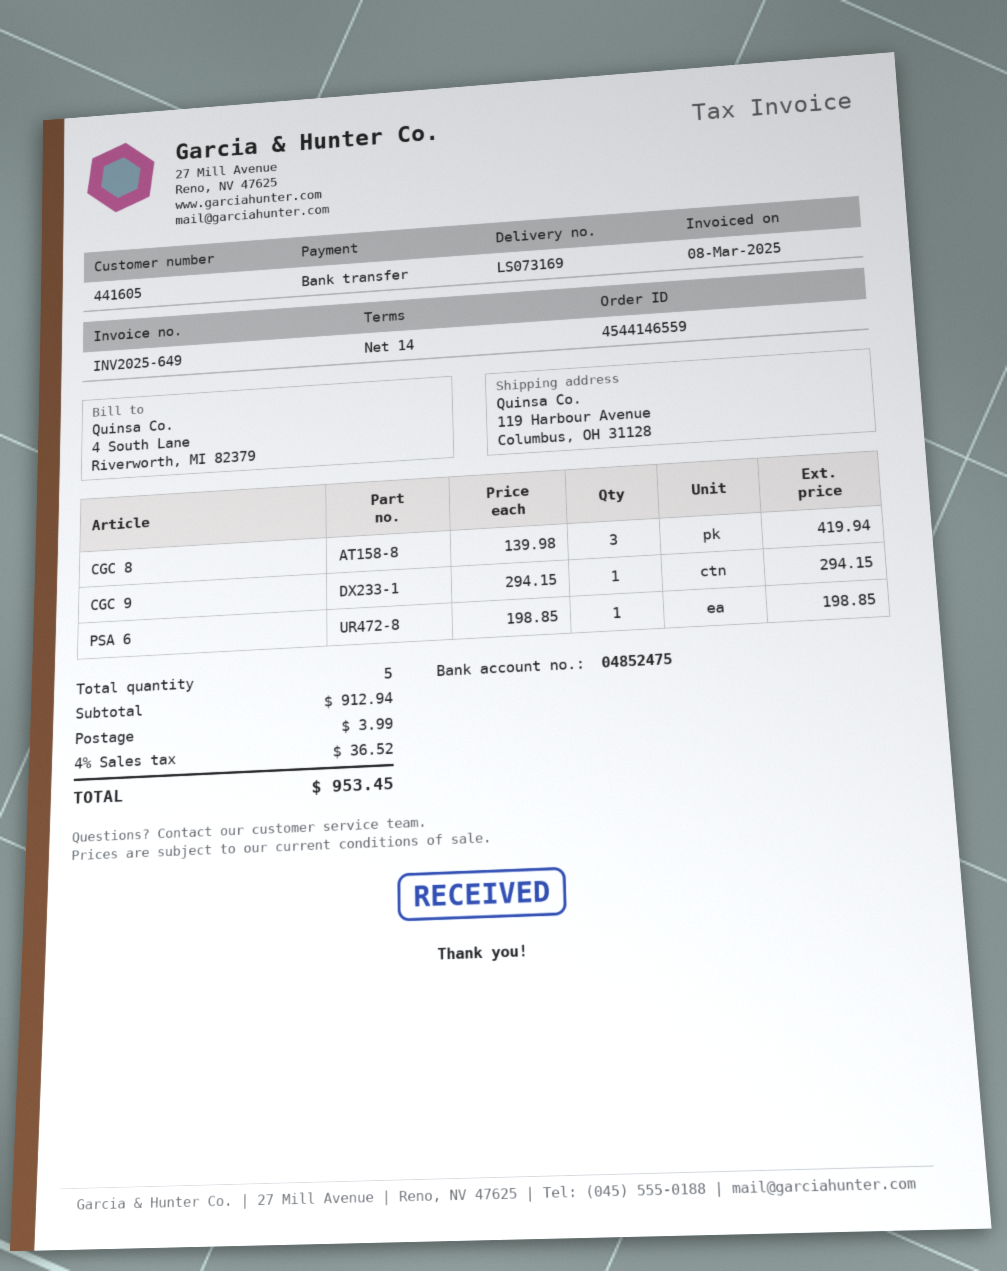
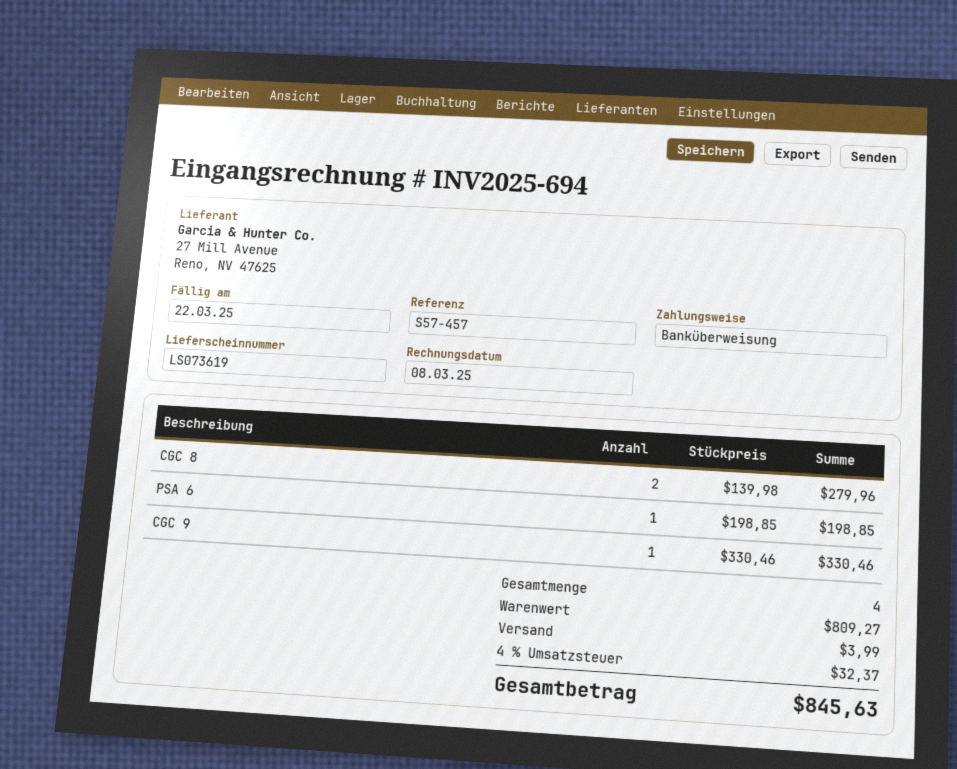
delivery note number: LS073169 -> LS073619
invoice number: INV2025-649 -> INV2025-694
CGC 8: 3 x 139.98 = 419.94 -> 2 x 139.98 = 279.96
CGC 9: 1 x 294.15 = 294.15 -> 1 x 330.46 = 330.46
total quantity: 5 -> 4
subtotal: 912.94 -> 809.27
tax: 4% = 36.52 -> 4% = 32.37
total: 953.45 -> 845.63

